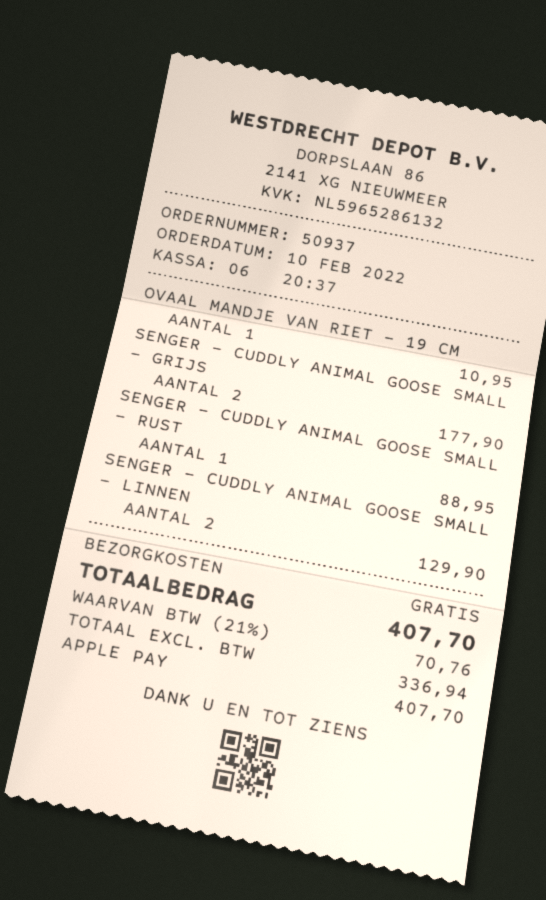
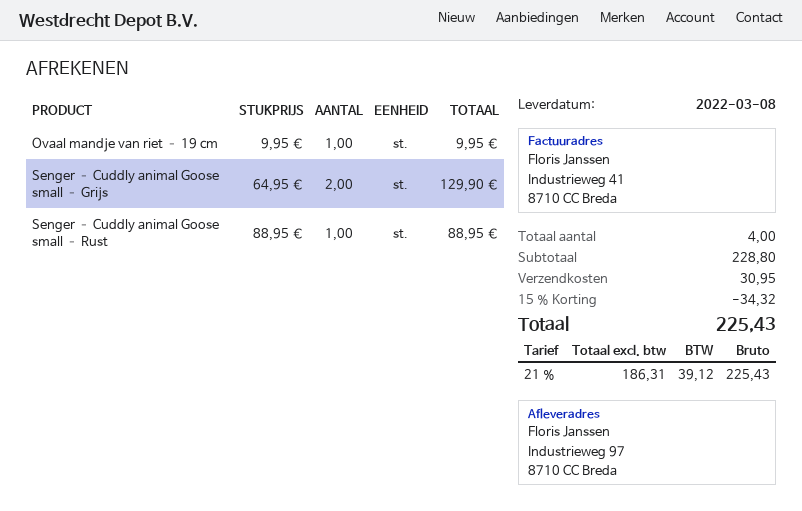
OVAAL MANDJE VAN RIET – 19 CM: 1 for 10.95 -> 1 for 9.95
SENGER – CUDDLY ANIMAL GOOSE SMALL – GRIJS: 2 for 177.90 -> 2 for 129.90
SENGER – CUDDLY ANIMAL GOOSE SMALL – LINNEN: 2 for 129.90 -> none
discount: none -> 15% = 34.32
shipping: 0.00 -> 30.95
net: 336.94 -> 186.31
tax: 21% = 70.76 -> 21% = 39.12
total: 407.70 -> 225.43

